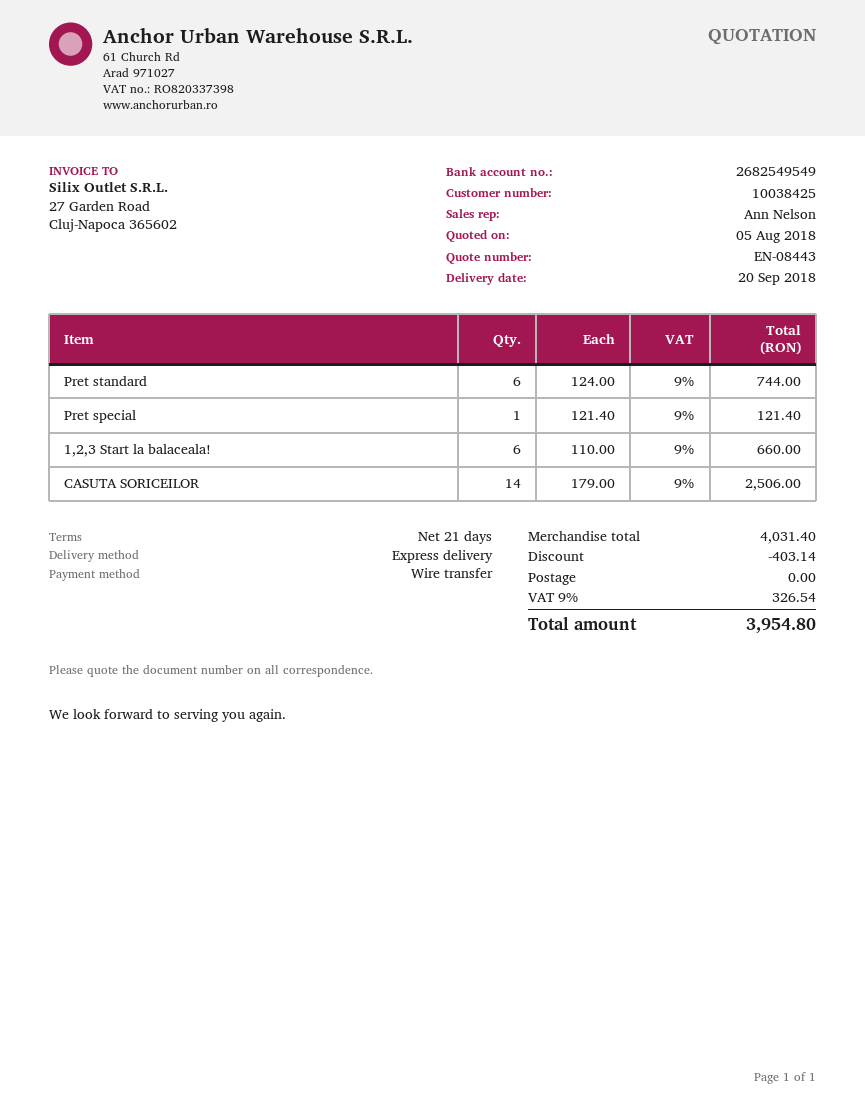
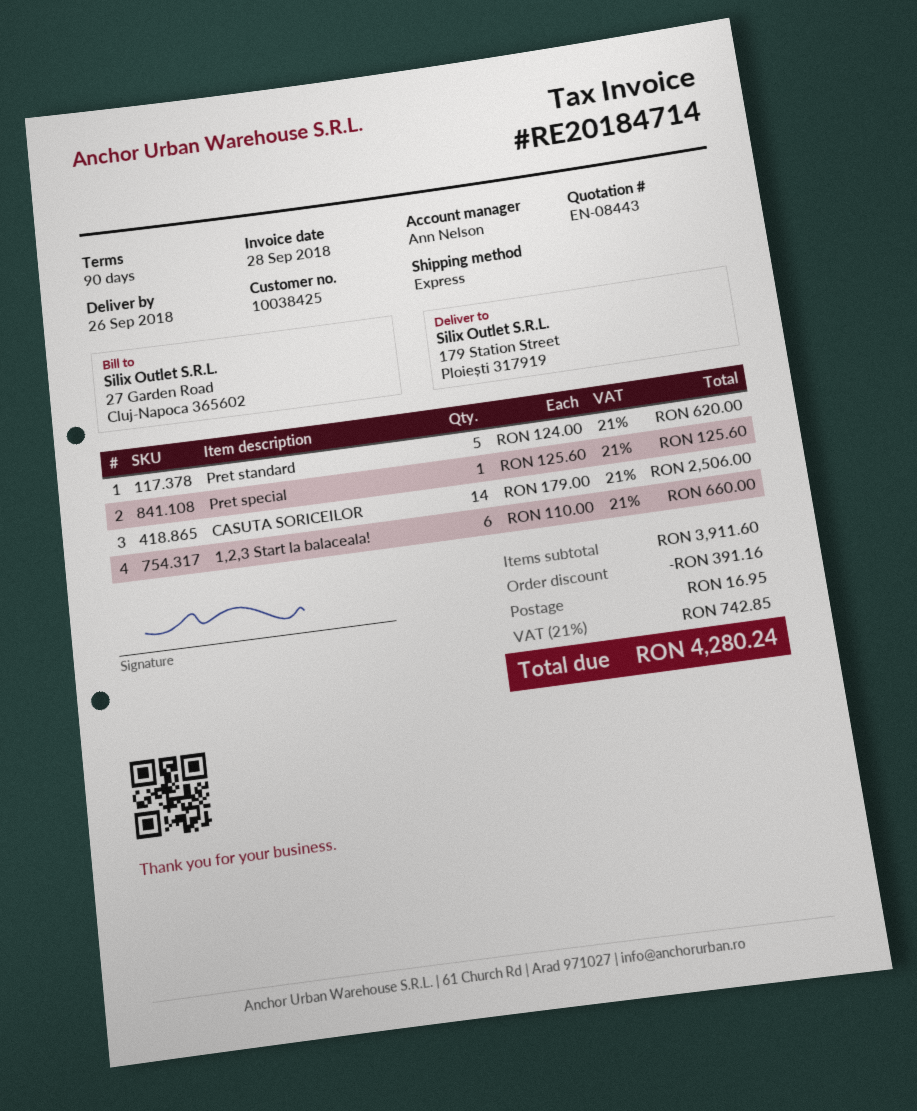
delivery date: 2018-09-20 -> 2018-09-26
payment terms: 21 days -> 90 days
Pret standard: 6 x 124.00 = 744.00 -> 5 x 124.00 = 620.00
Pret special: 1 x 121.40 = 121.40 -> 1 x 125.60 = 125.60
subtotal: 4031.40 -> 3911.60
discount: 403.14 -> 391.16
shipping: 0.00 -> 16.95
tax: 9% = 326.54 -> 21% = 742.85
total: 3954.80 -> 4280.24

